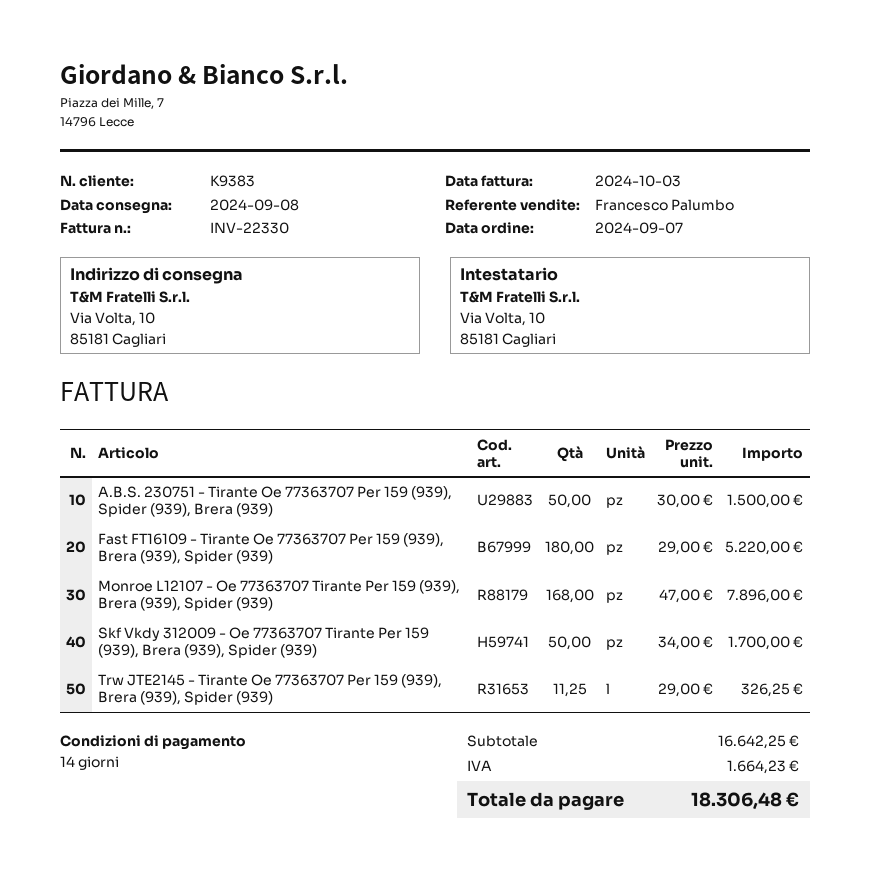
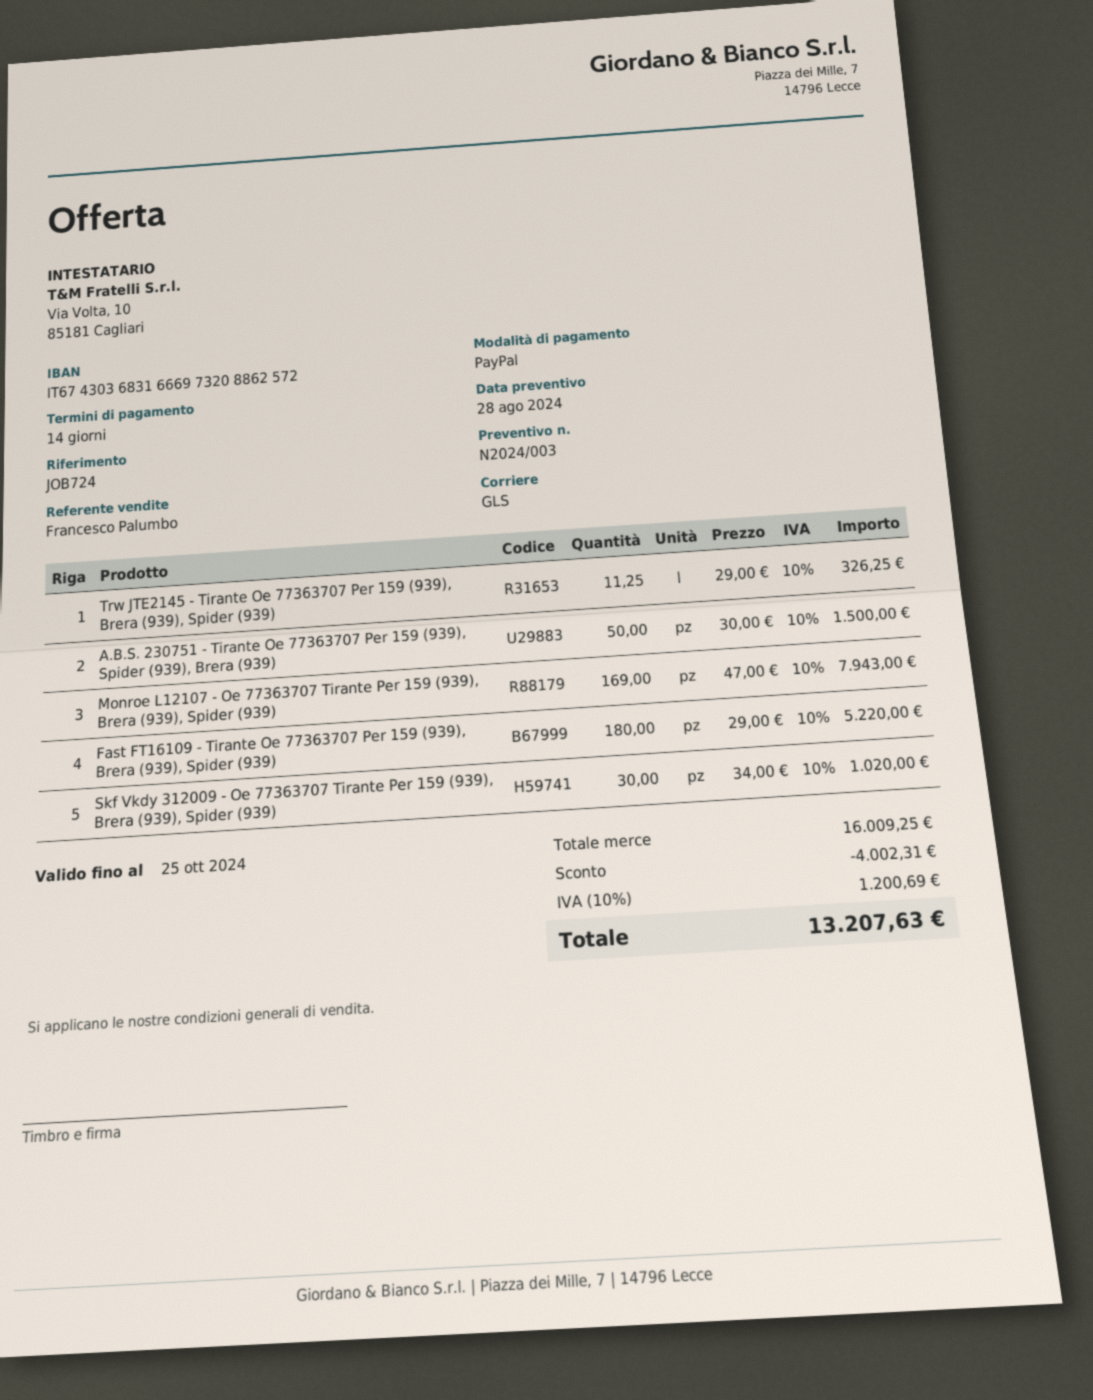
Monroe L12107 - Oe 77363707 Tirante Per 159 (939), Brera (939), Spider (939): 168 x 47.00 = 7896.00 -> 169 x 47.00 = 7943.00
Skf Vkdy 312009 - Oe 77363707 Tirante Per 159 (939), Brera (939), Spider (939): 50 x 34.00 = 1700.00 -> 30 x 34.00 = 1020.00
subtotal: 16642.25 -> 16009.25
discount: none -> 4002.31
tax: 1664.23 -> 1200.69
total: 18306.48 -> 13207.63

